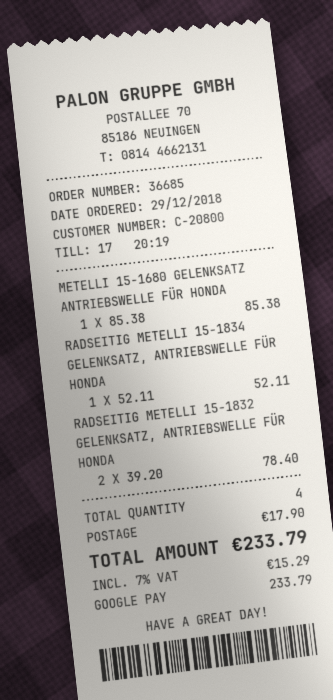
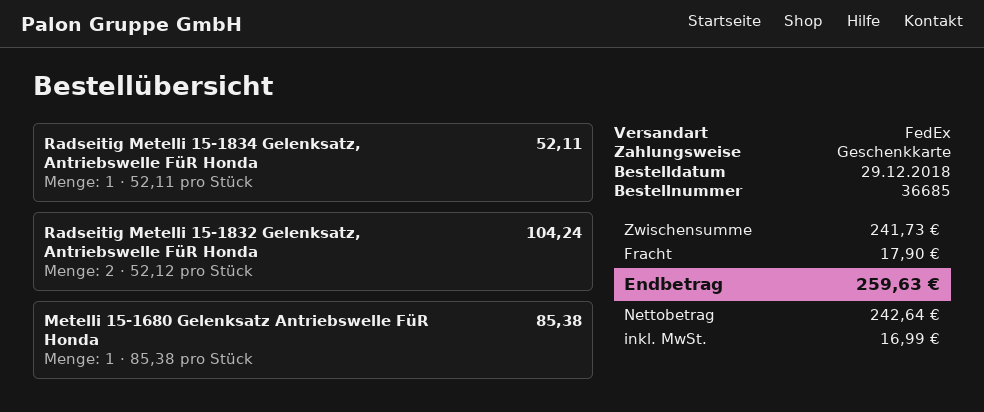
payment method: Google Pay -> gift card
RADSEITIG METELLI 15-1832 GELENKSATZ, ANTRIEBSWELLE FÜR HONDA: 2 x 39.20 = 78.40 -> 2 x 52.12 = 104.24
tax: 15.29 -> 16.99
total: 233.79 -> 259.63

